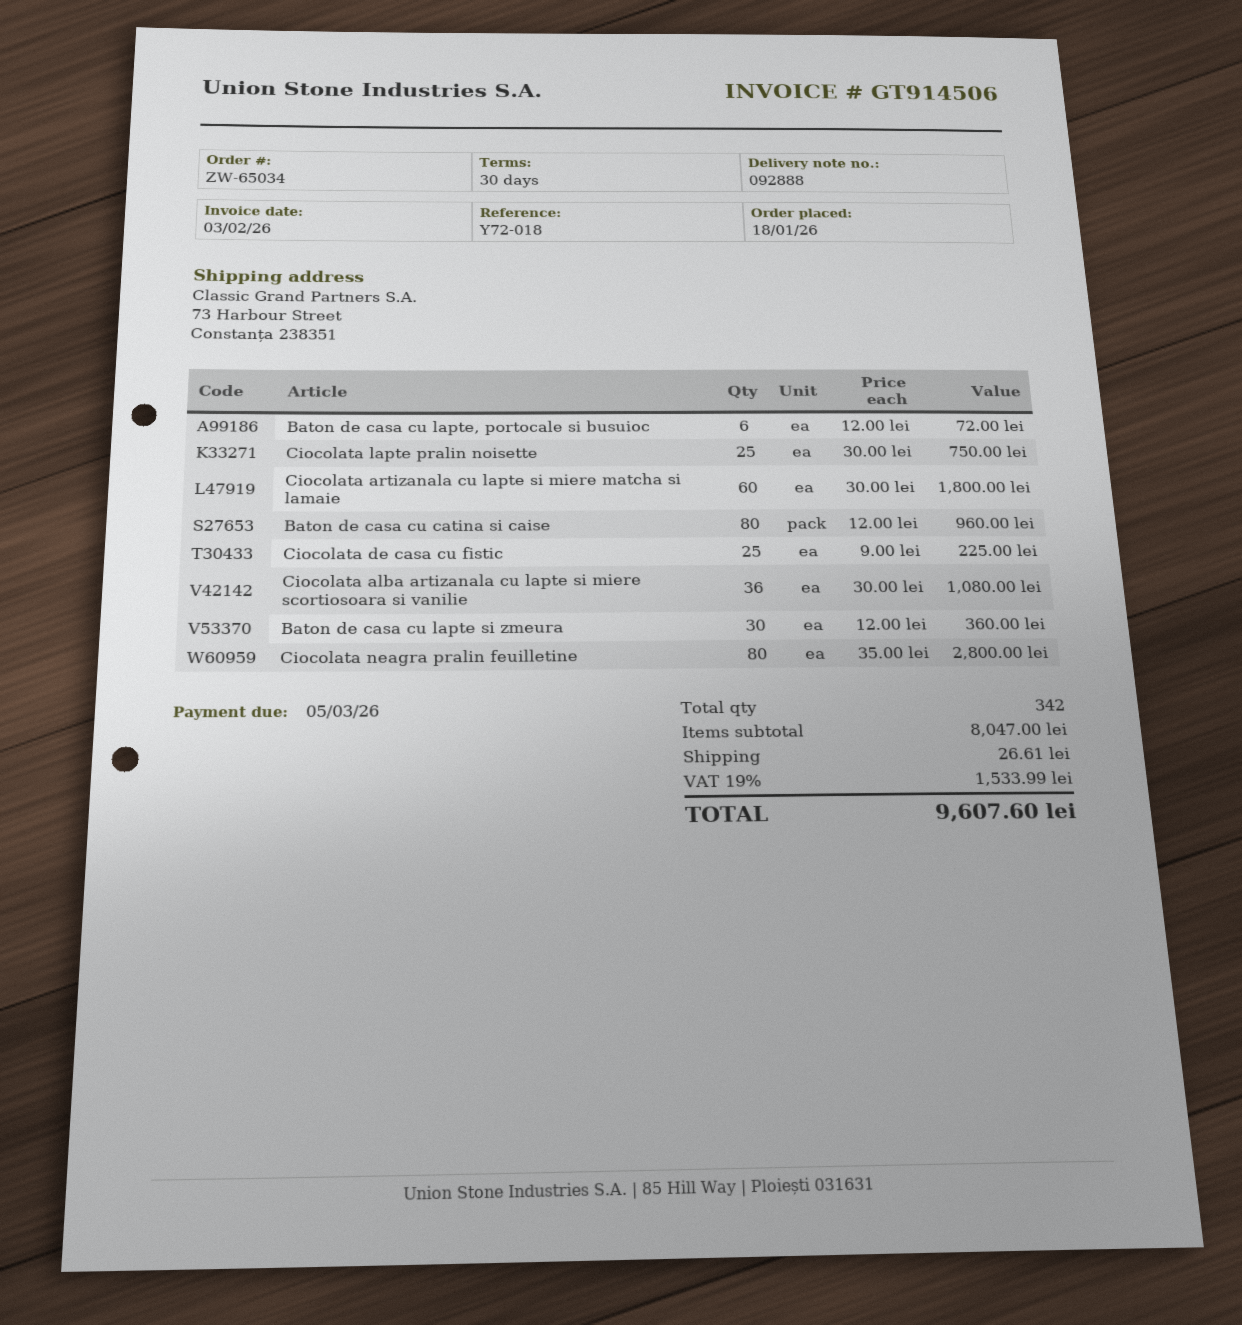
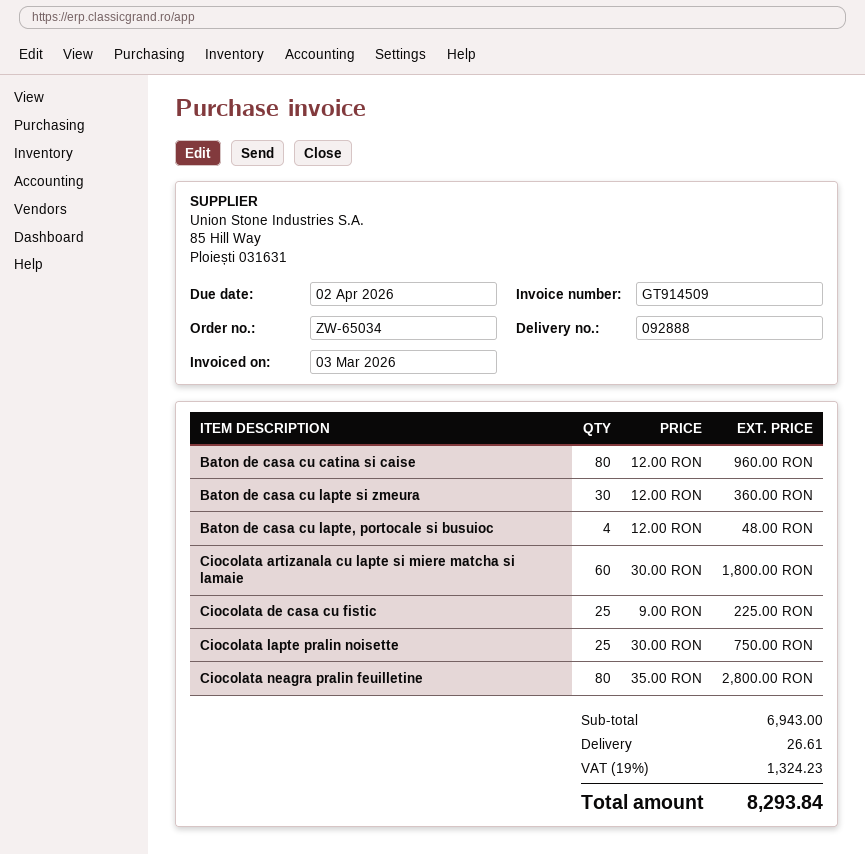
invoice number: GT914506 -> GT914509
invoice date: 2026-02-03 -> 2026-03-03
due date: 2026-03-05 -> 2026-04-02
Baton de casa cu lapte, portocale si busuioc: 6 x 12.00 = 72.00 -> 4 x 12.00 = 48.00
Ciocolata alba artizanala cu lapte si miere scortiosoara si vanilie: 36 x 30.00 = 1080.00 -> none
subtotal: 8047.00 -> 6943.00
tax: 19% = 1533.99 -> 19% = 1324.23
total: 9607.60 -> 8293.84

